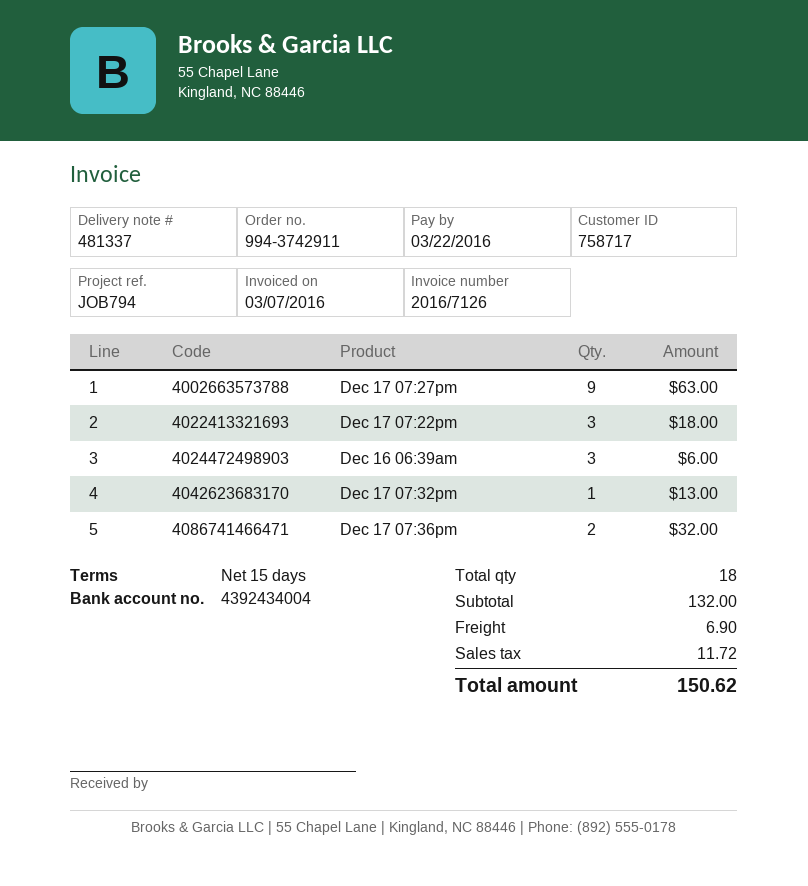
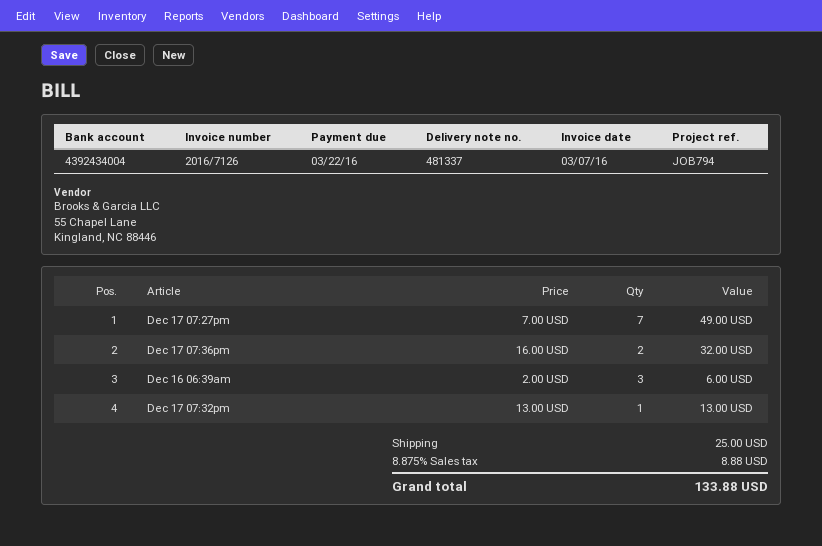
Dec 17 07:27pm: 9 for 63.00 -> 7 for 49.00
Dec 17 07:22pm: 3 for 18.00 -> none
shipping: 6.90 -> 25.00
tax: 11.72 -> 8.88
total: 150.62 -> 133.88

